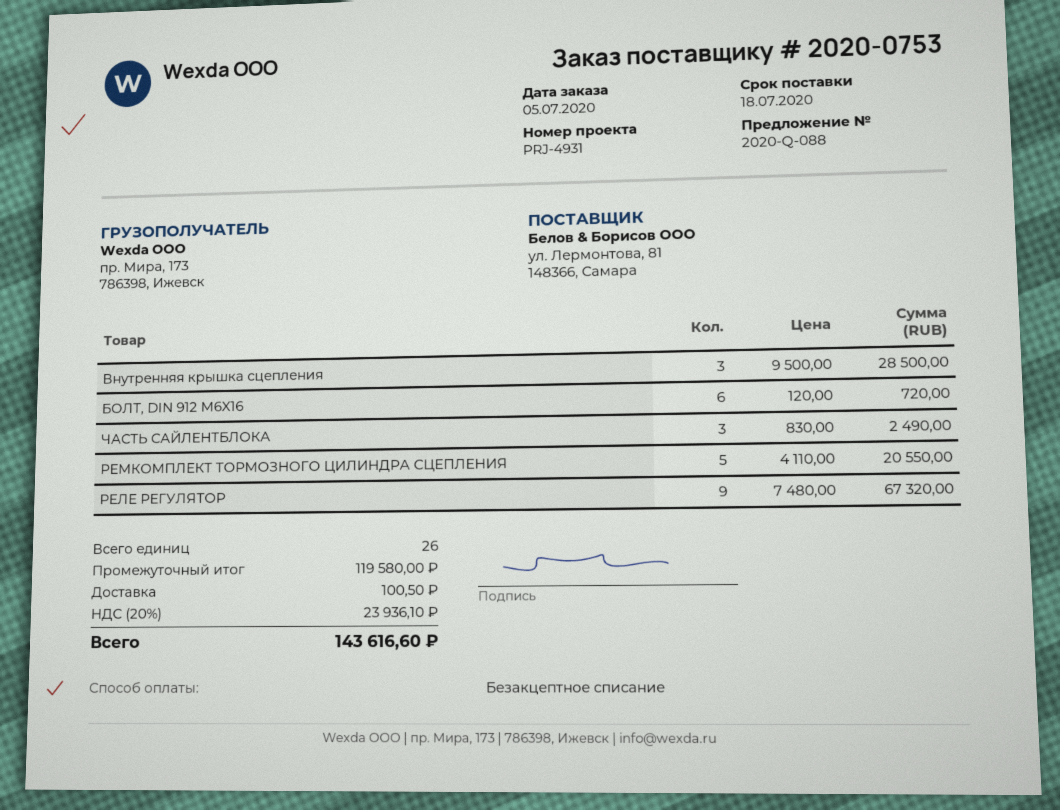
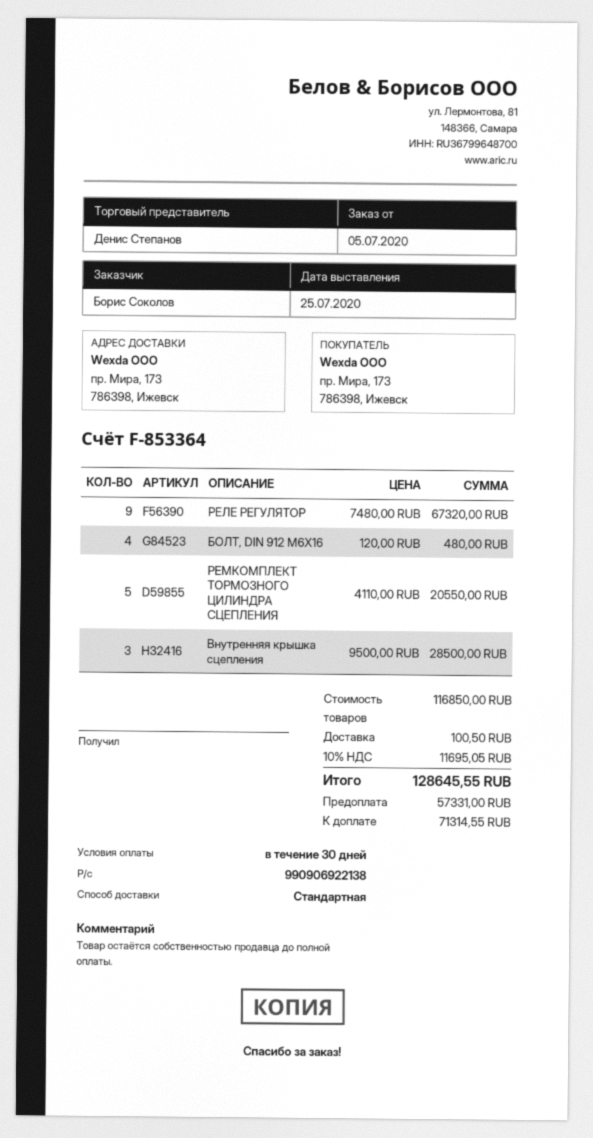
БОЛТ, DIN 912 M6X16: 6 x 120.00 = 720.00 -> 4 x 120.00 = 480.00
ЧАСТЬ САЙЛЕНТБЛОКА: 3 x 830.00 = 2490.00 -> none
subtotal: 119580.00 -> 116850.00
tax: 20% = 23936.10 -> 10% = 11695.05
total: 143616.60 -> 128645.55

